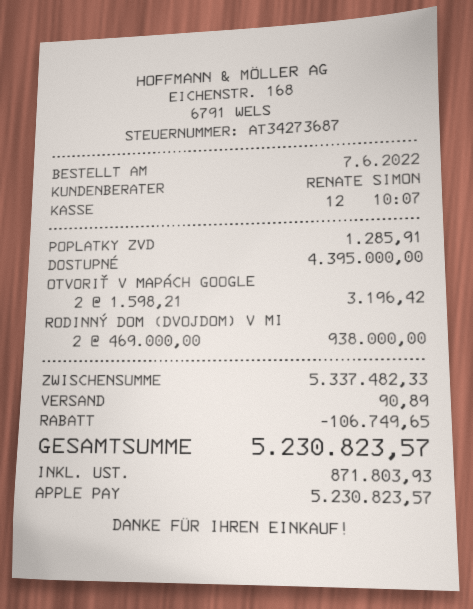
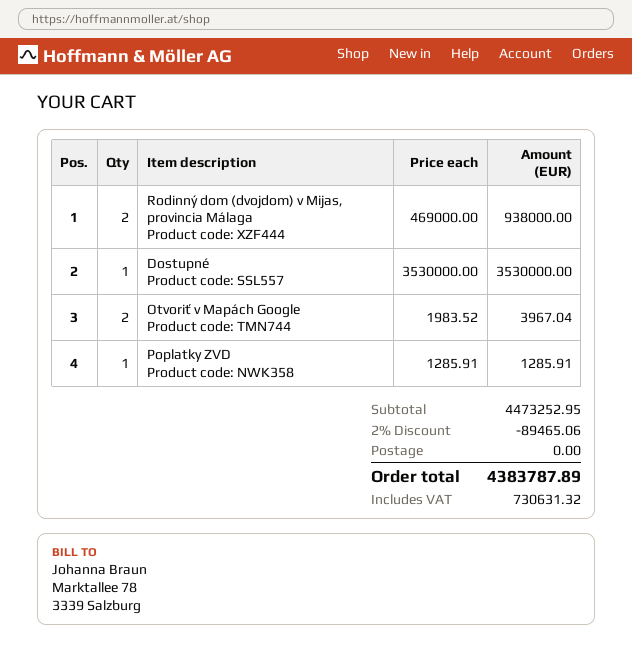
DOSTUPNÉ: 1 x 4395000.00 = 4395000.00 -> 1 x 3530000.00 = 3530000.00
OTVORIŤ V MAPÁCH GOOGLE: 2 x 1598.21 = 3196.42 -> 2 x 1983.52 = 3967.04
subtotal: 5337482.33 -> 4473252.95
discount: 106749.65 -> 89465.06
shipping: 90.89 -> 0.00
tax: 871803.93 -> 730631.32
total: 5230823.57 -> 4383787.89

